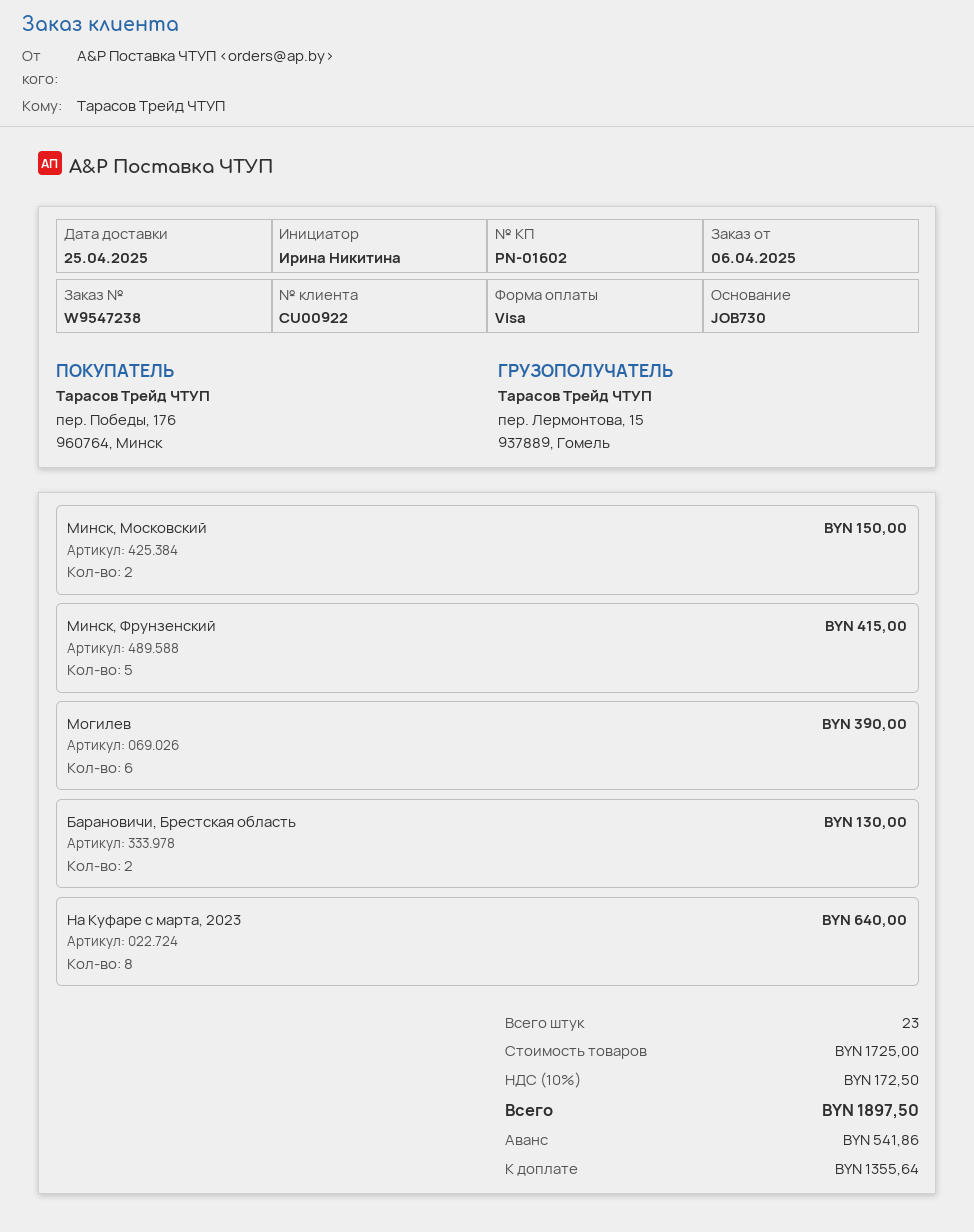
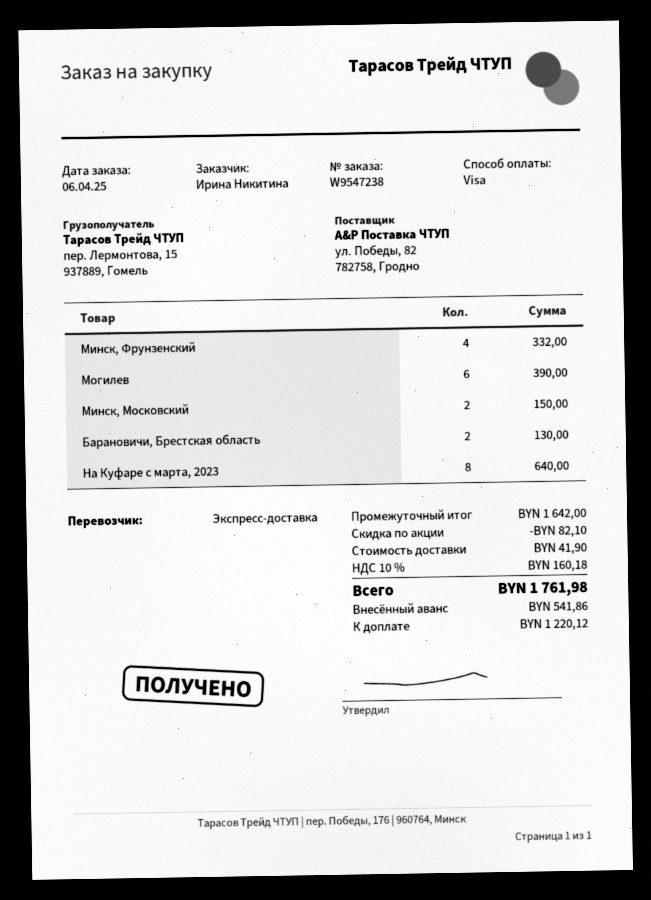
Минск, Фрунзенский: 5 for 415.00 -> 4 for 332.00
subtotal: 1725.00 -> 1642.00
discount: none -> 82.10
shipping: none -> 41.90
tax: 10% = 172.50 -> 10% = 160.18
total: 1897.50 -> 1761.98
balance: 1355.64 -> 1220.12

